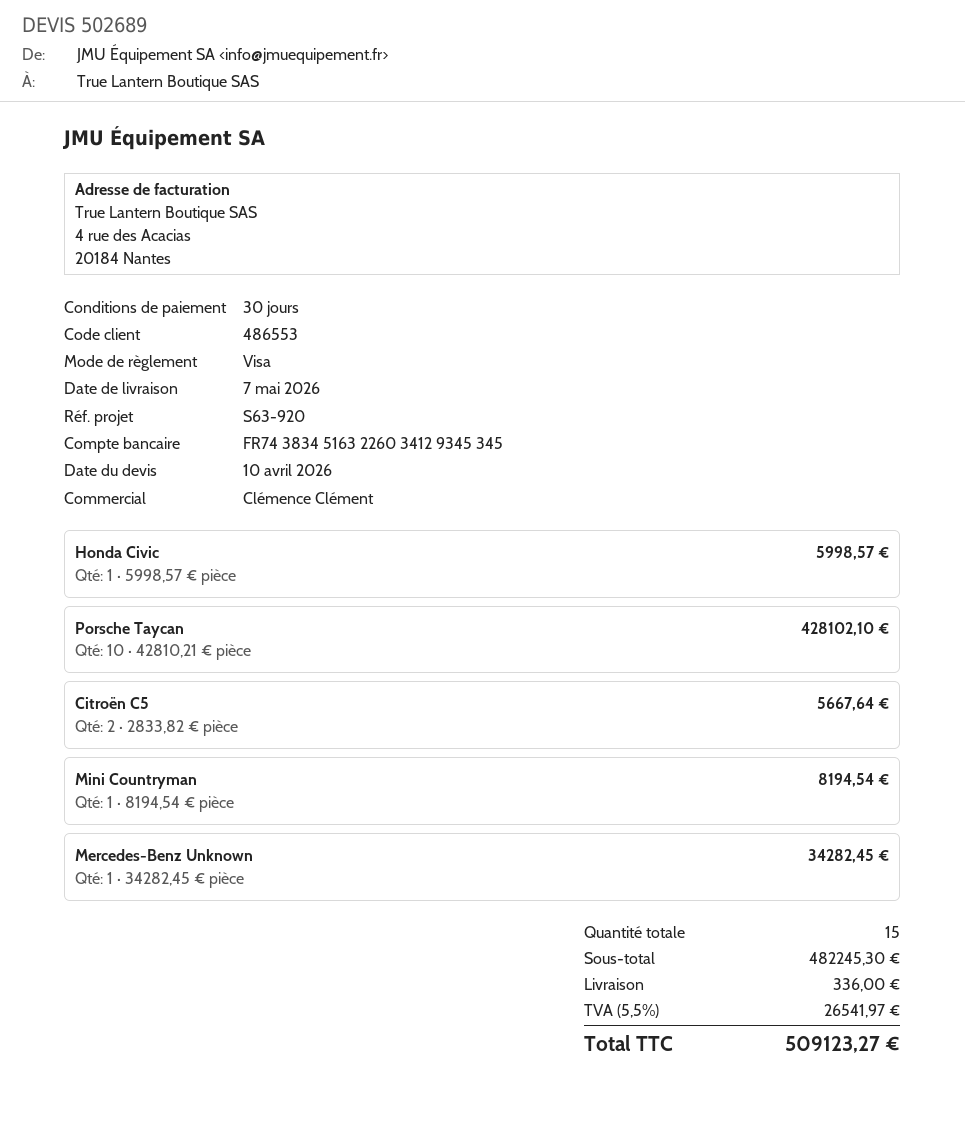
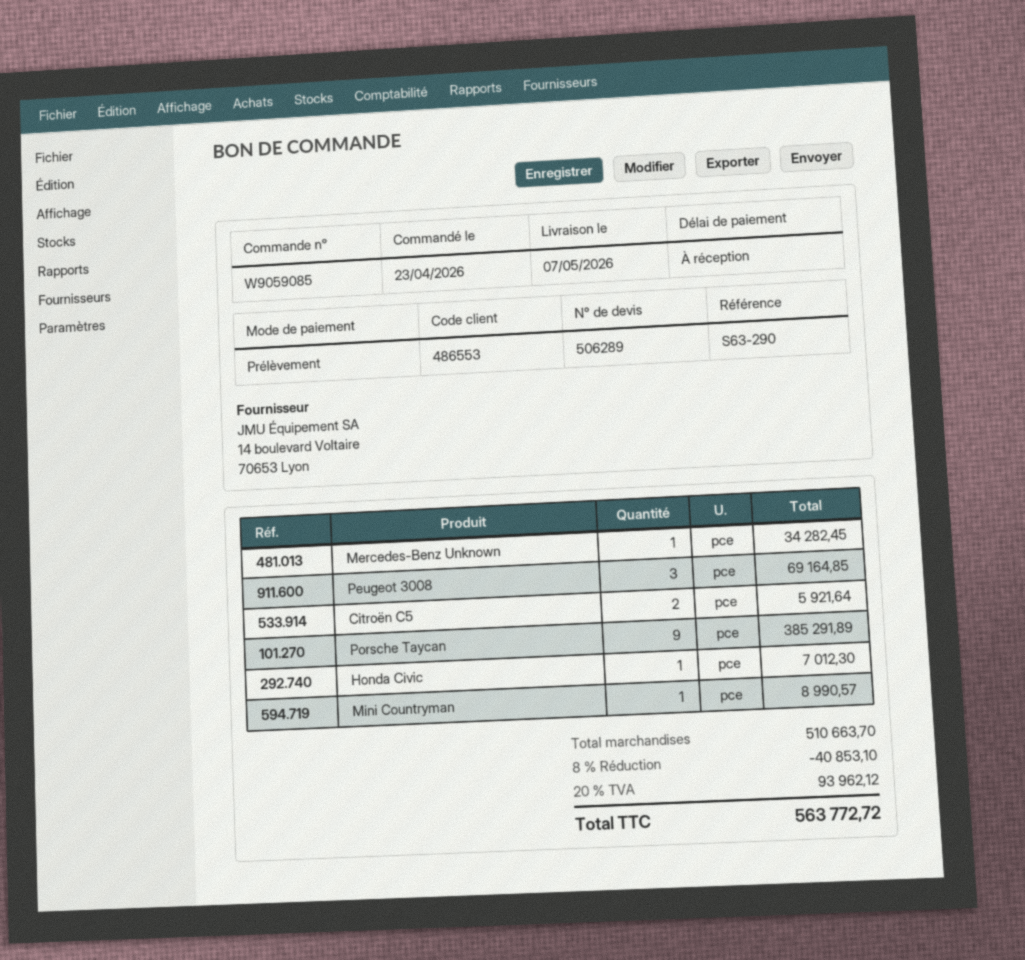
quote number: 502689 -> 506289
payment terms: 30 days -> on receipt
reference: S63-920 -> S63-290
payment method: Visa -> direct debit
Honda Civic: 1 for 5998.57 -> 1 for 7012.30
Porsche Taycan: 10 for 428102.10 -> 9 for 385291.89
Citroën C5: 2 for 5667.64 -> 2 for 5921.64
Mini Countryman: 1 for 8194.54 -> 1 for 8990.57
Peugeot 3008: none -> 3 for 69164.85
subtotal: 482245.30 -> 510663.70
discount: none -> 8% = 40853.10
shipping: 336.00 -> none
tax: 5.5% = 26541.97 -> 20% = 93962.12
total: 509123.27 -> 563772.72

